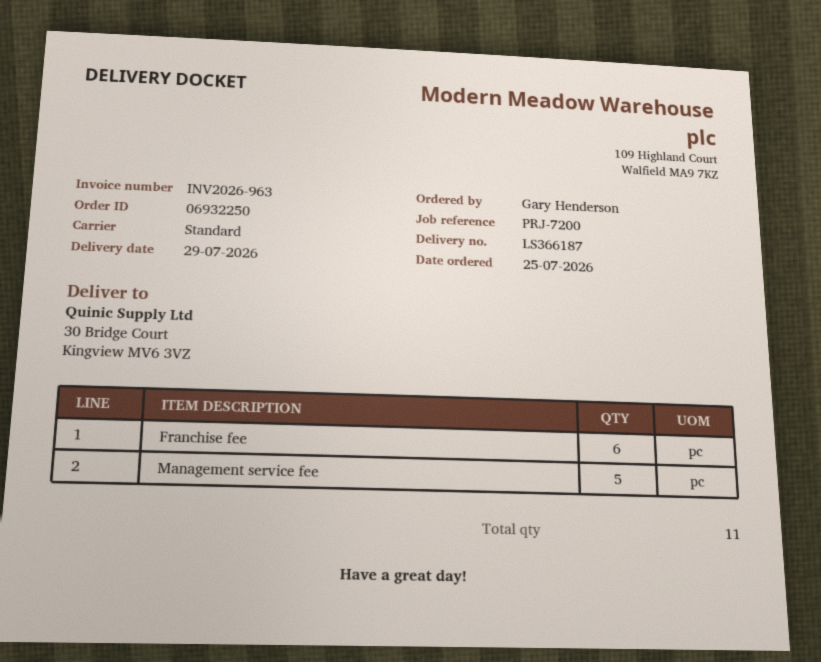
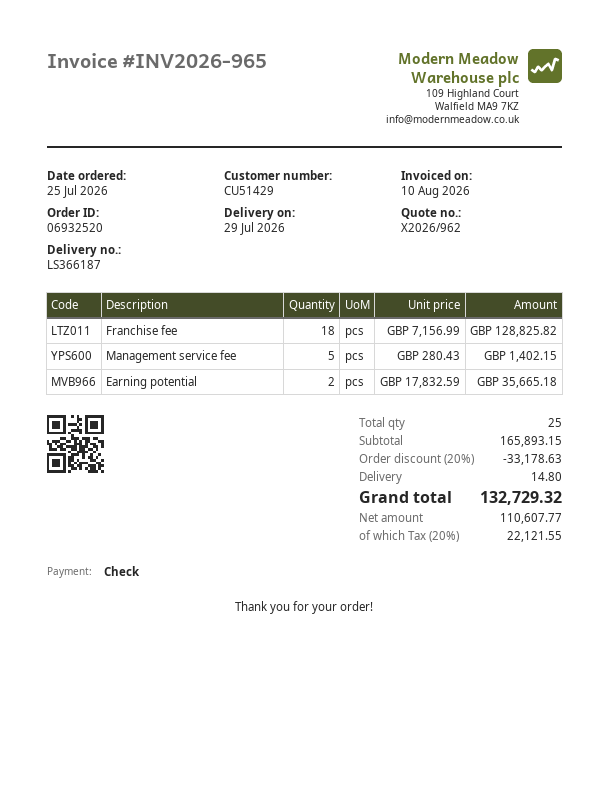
order number: 06932250 -> 06932520
invoice number: INV2026-963 -> INV2026-965
Franchise fee: 6 -> 18
Earning potential: none -> 2
total quantity: 11 -> 25

